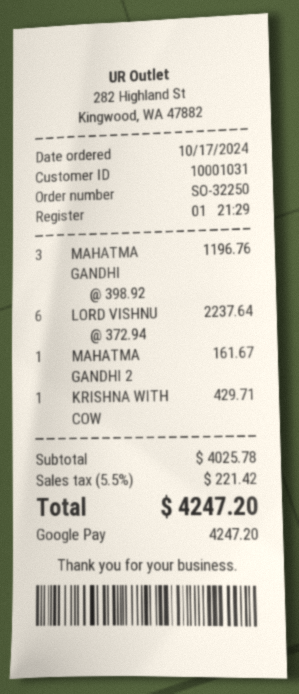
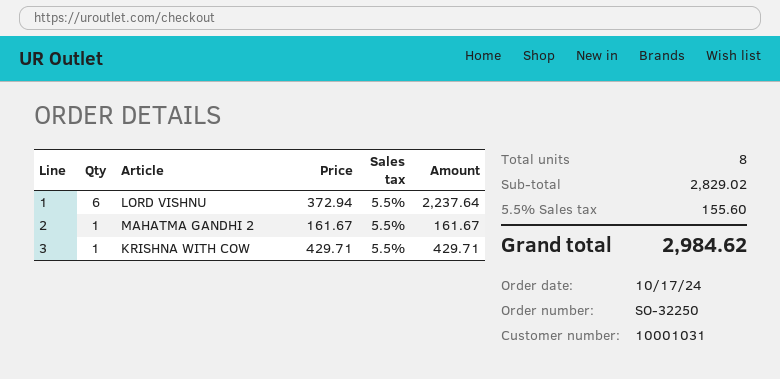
MAHATMA GANDHI: 3 x 398.92 = 1196.76 -> none
subtotal: 4025.78 -> 2829.02
tax: 5.5% = 221.42 -> 5.5% = 155.60
total: 4247.20 -> 2984.62

